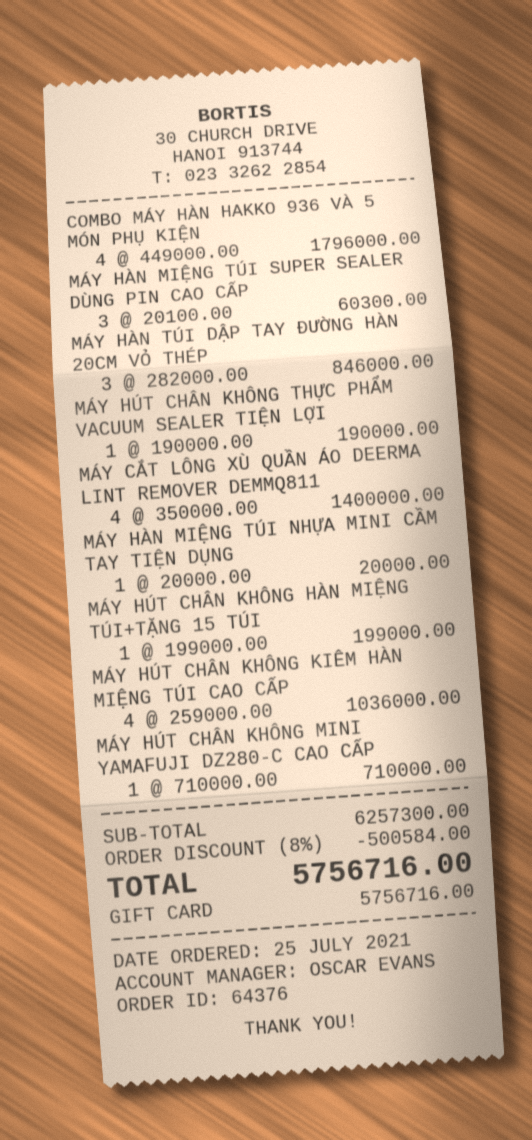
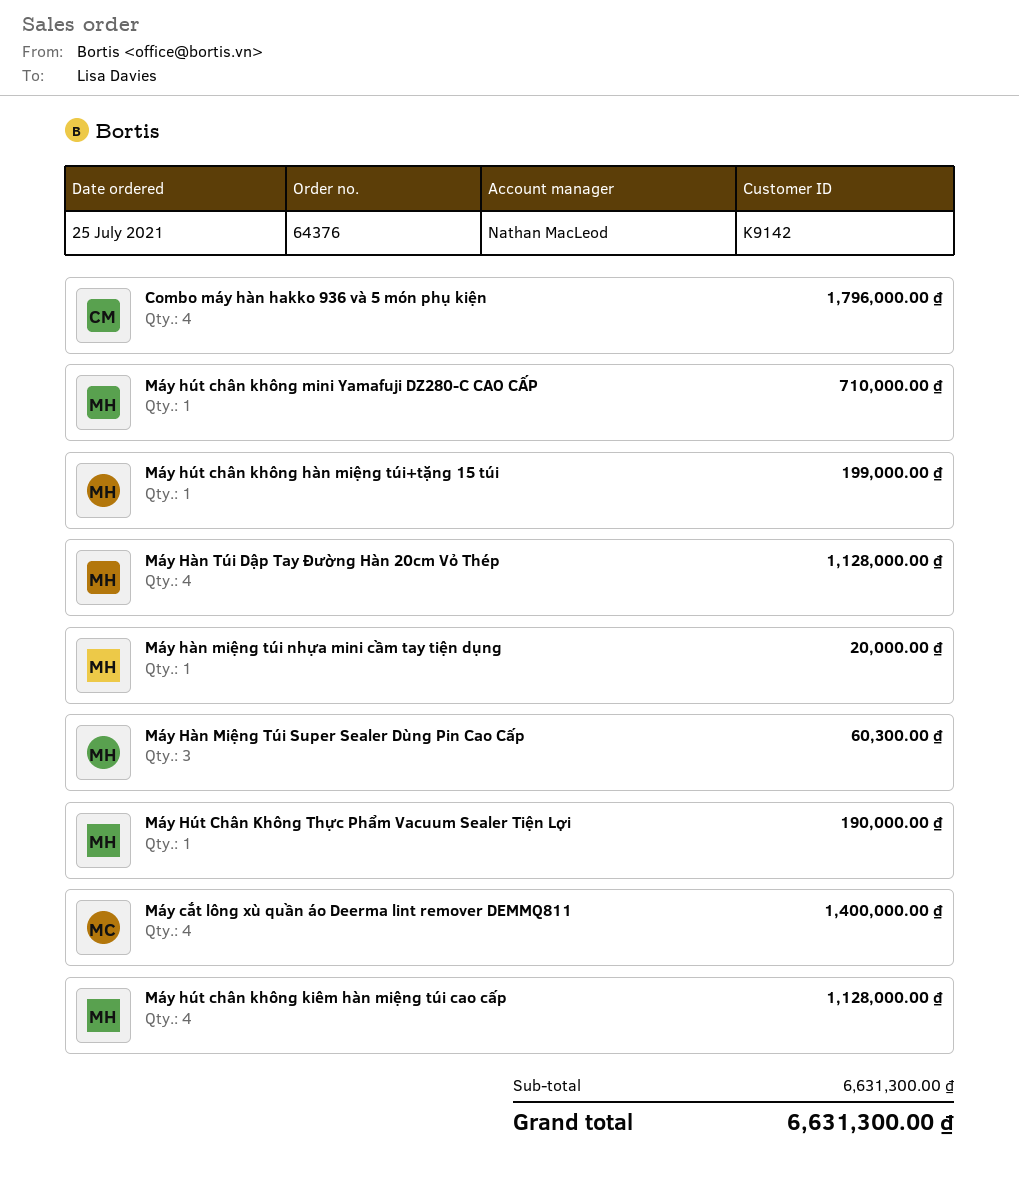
sales rep: OSCAR EVANS -> Nathan MacLeod
MÁY HÀN TÚI DẬP TAY ĐƯỜNG HÀN 20CM VỎ THÉP: 3 for 846000.00 -> 4 for 1128000.00
MÁY HÚT CHÂN KHÔNG KIÊM HÀN MIỆNG TÚI CAO CẤP: 4 for 1036000.00 -> 4 for 1128000.00
subtotal: 6257300.00 -> 6631300.00
discount: 8% = 500584.00 -> none
total: 5756716.00 -> 6631300.00

